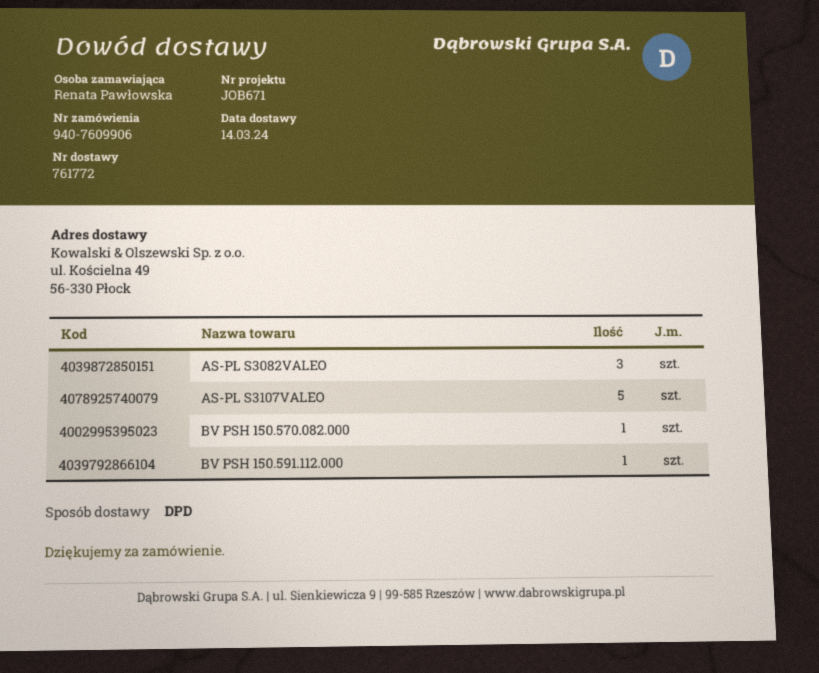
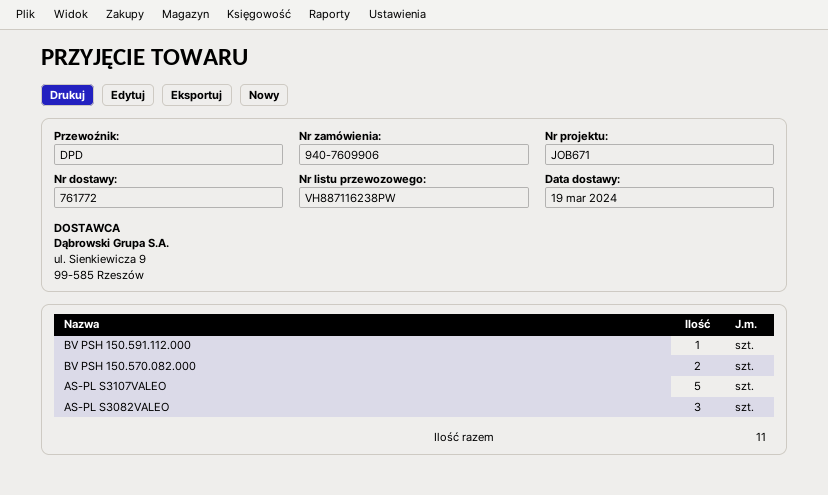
delivery date: 2024-03-14 -> 2024-03-19
BV PSH 150.570.082.000: 1 -> 2

